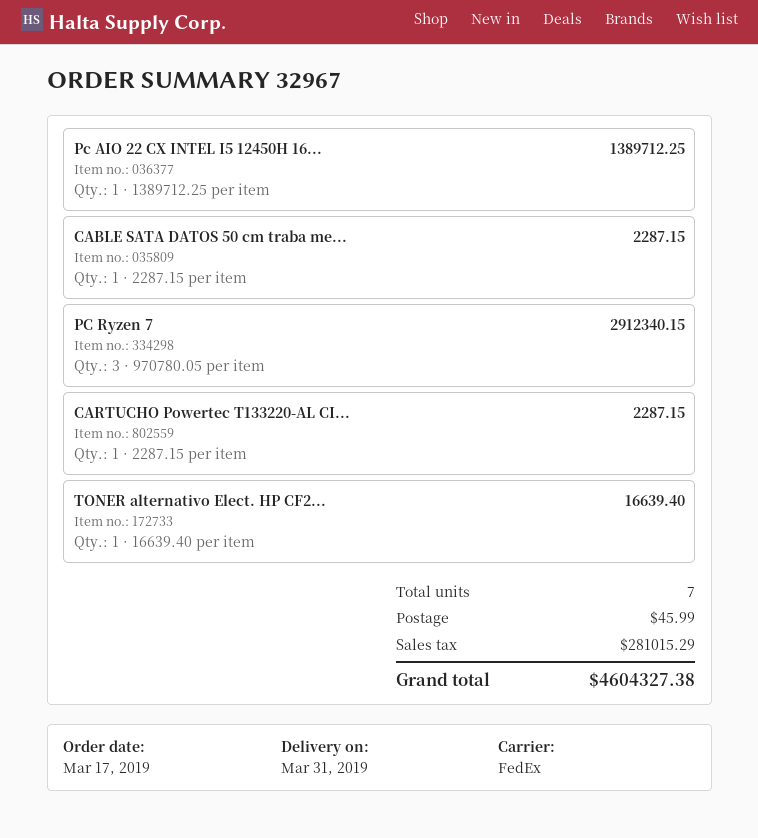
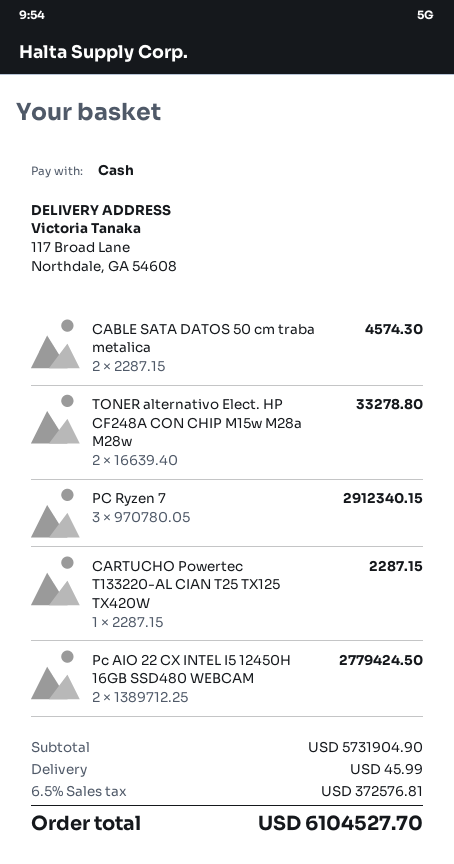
Pc AIO 22 CX INTEL I5 12450H 16...: 1 x 1389712.25 = 1389712.25 -> 2 x 1389712.25 = 2779424.50
CABLE SATA DATOS 50 cm traba me...: 1 x 2287.15 = 2287.15 -> 2 x 2287.15 = 4574.30
TONER alternativo Elect. HP CF2...: 1 x 16639.40 = 16639.40 -> 2 x 16639.40 = 33278.80
tax: 281015.29 -> 372576.81
total: 4604327.38 -> 6104527.70

